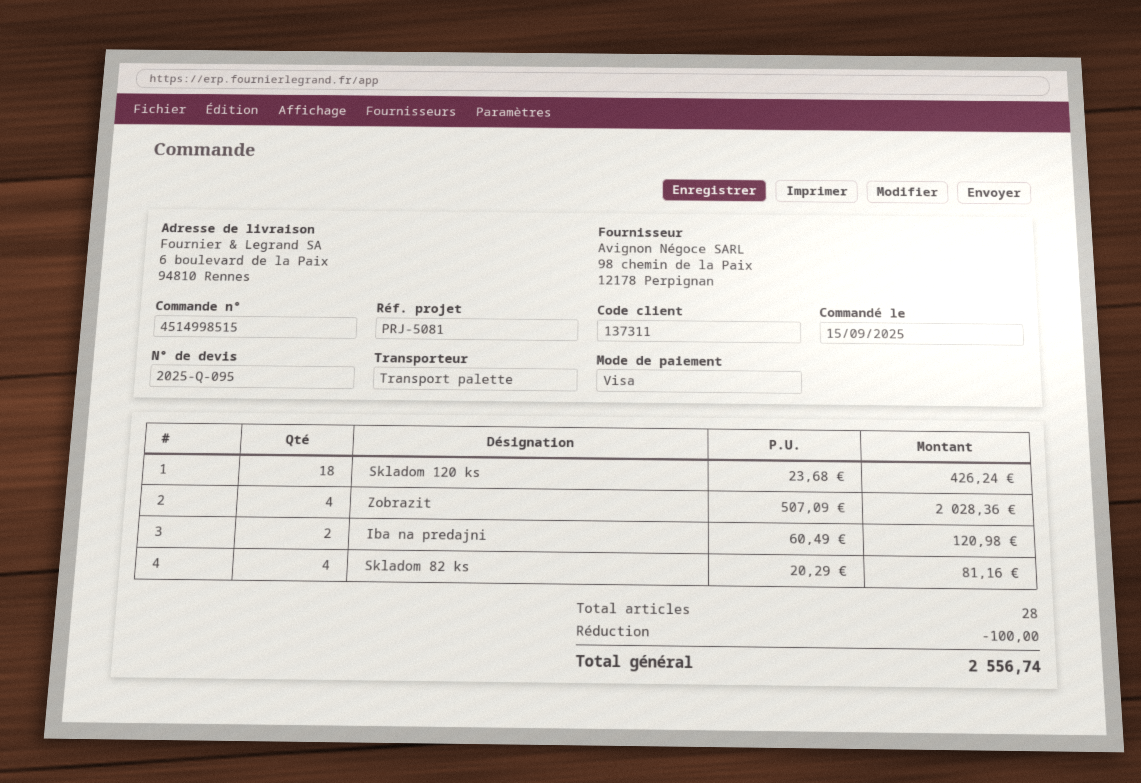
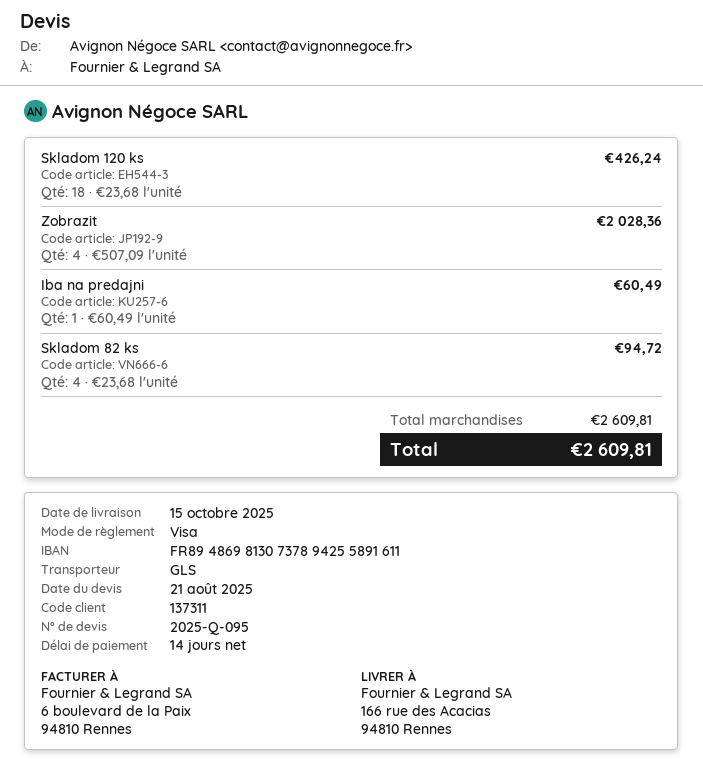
shipping method: pallet freight -> GLS
ship to: 6 boulevard de la Paix, 94810 Rennes -> 166 rue des Acacias, 94810 Rennes
Iba na predajni: 2 x 60.49 = 120.98 -> 1 x 60.49 = 60.49
Skladom 82 ks: 4 x 20.29 = 81.16 -> 4 x 23.68 = 94.72
discount: 100.00 -> none
total: 2556.74 -> 2609.81

